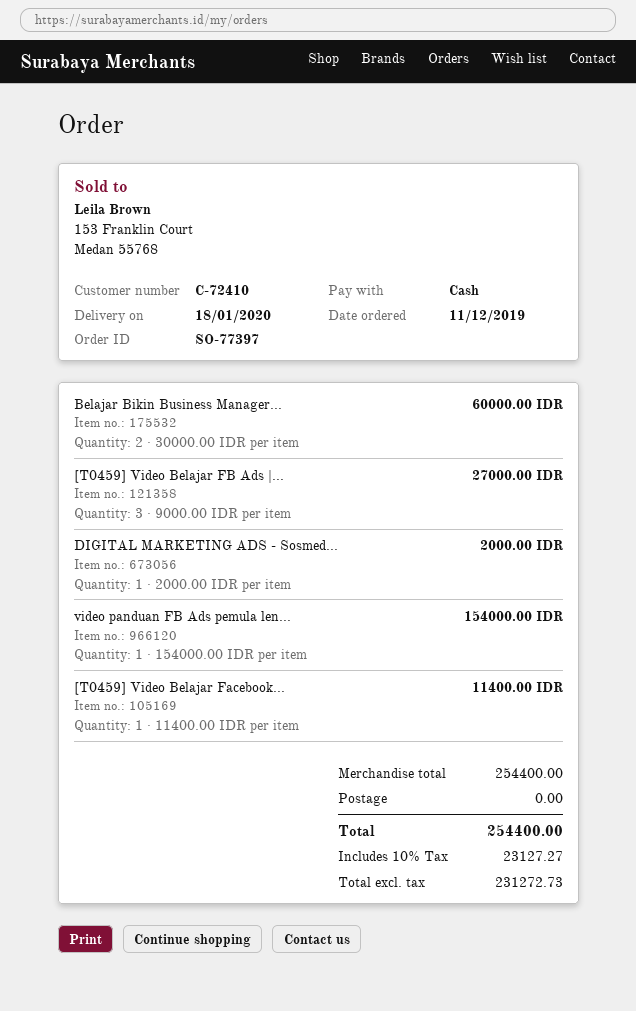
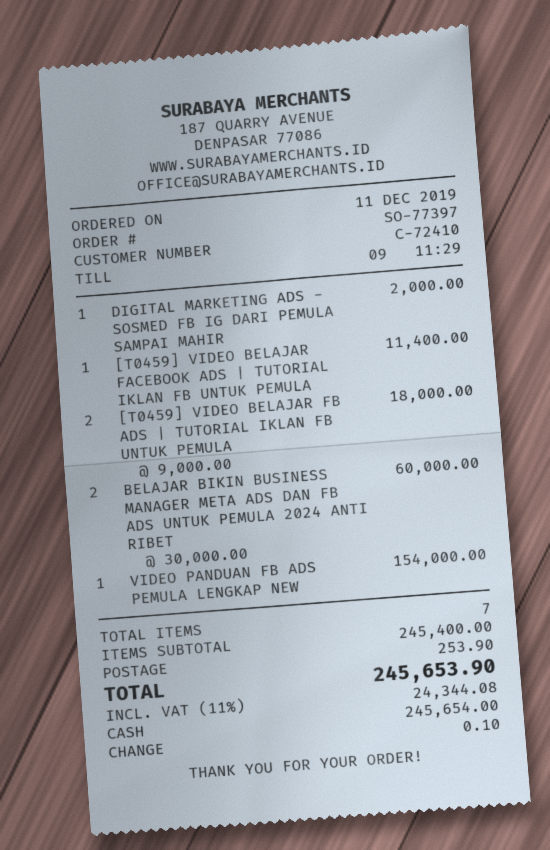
[T0459] Video Belajar FB Ads |...: 3 x 9000.00 = 27000.00 -> 2 x 9000.00 = 18000.00
subtotal: 254400.00 -> 245400.00
shipping: 0.00 -> 253.90
tax: 10% = 23127.27 -> 11% = 24344.08
total: 254400.00 -> 245653.90

